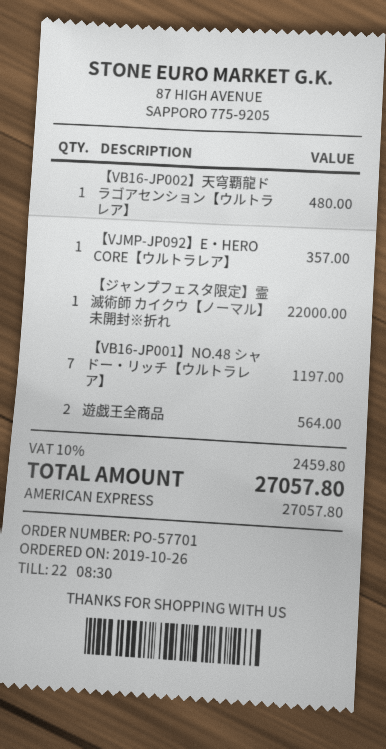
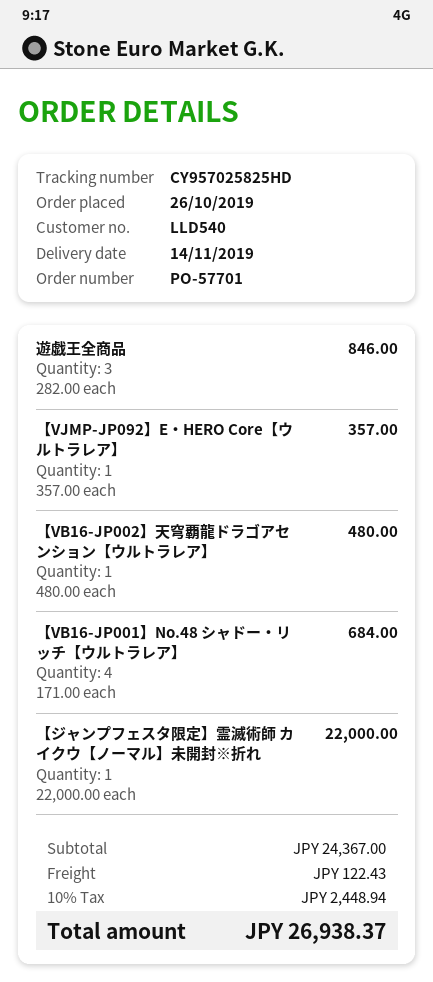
【VB16-JP001】NO.48 シャドー・リッチ【ウルトラレア】: 7 for 1197.00 -> 4 for 684.00
遊戯王全商品: 2 for 564.00 -> 3 for 846.00
shipping: none -> 122.43
tax: 10% = 2459.80 -> 10% = 2448.94
total: 27057.80 -> 26938.37

